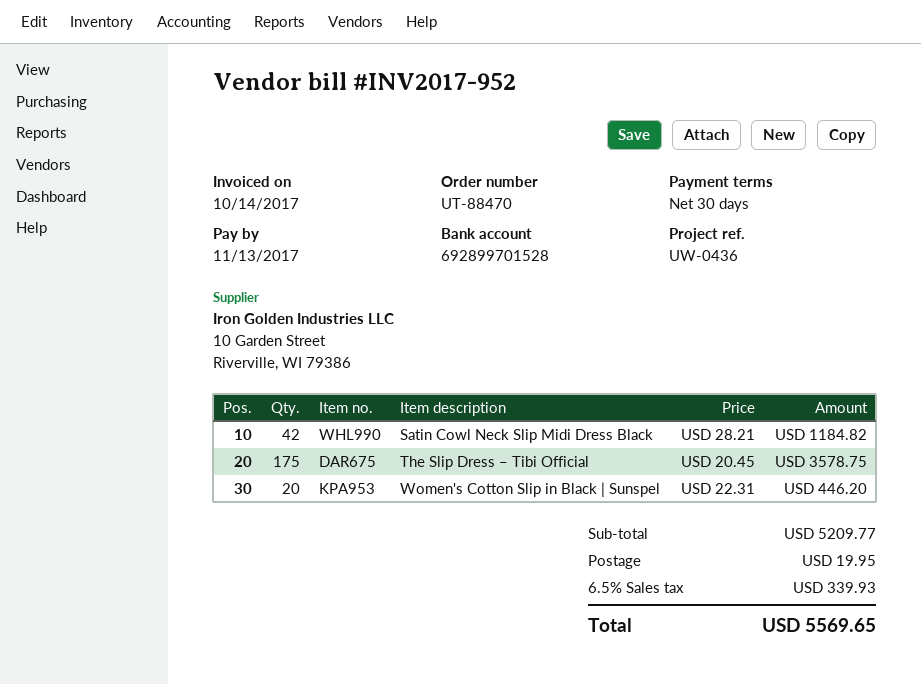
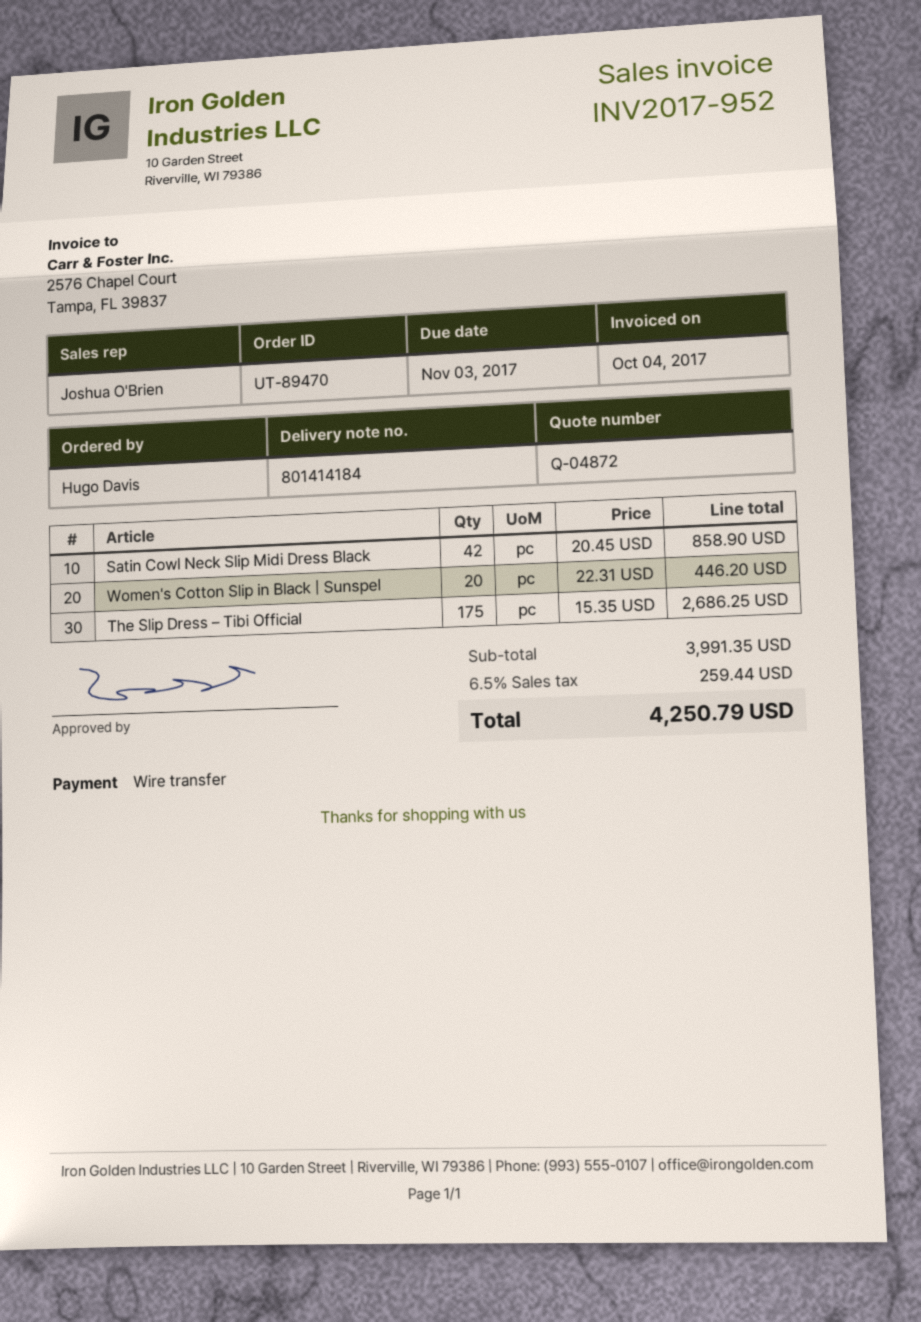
order number: UT-88470 -> UT-89470
invoice date: 2017-10-14 -> 2017-10-04
due date: 2017-11-13 -> 2017-11-03
Satin Cowl Neck Slip Midi Dress Black: 42 x 28.21 = 1184.82 -> 42 x 20.45 = 858.90
The Slip Dress – Tibi Official: 175 x 20.45 = 3578.75 -> 175 x 15.35 = 2686.25
subtotal: 5209.77 -> 3991.35
shipping: 19.95 -> none
tax: 6.5% = 339.93 -> 6.5% = 259.44
total: 5569.65 -> 4250.79

